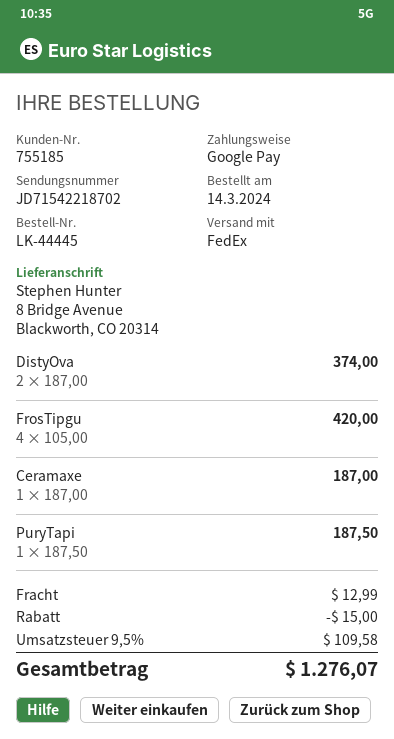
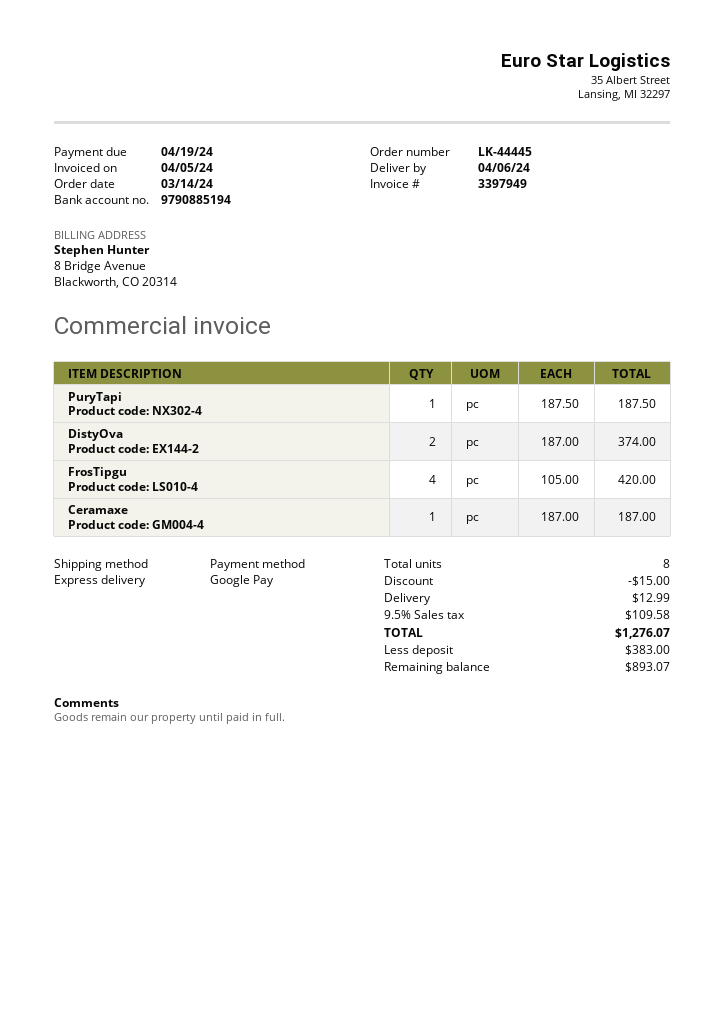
shipping method: FedEx -> express

